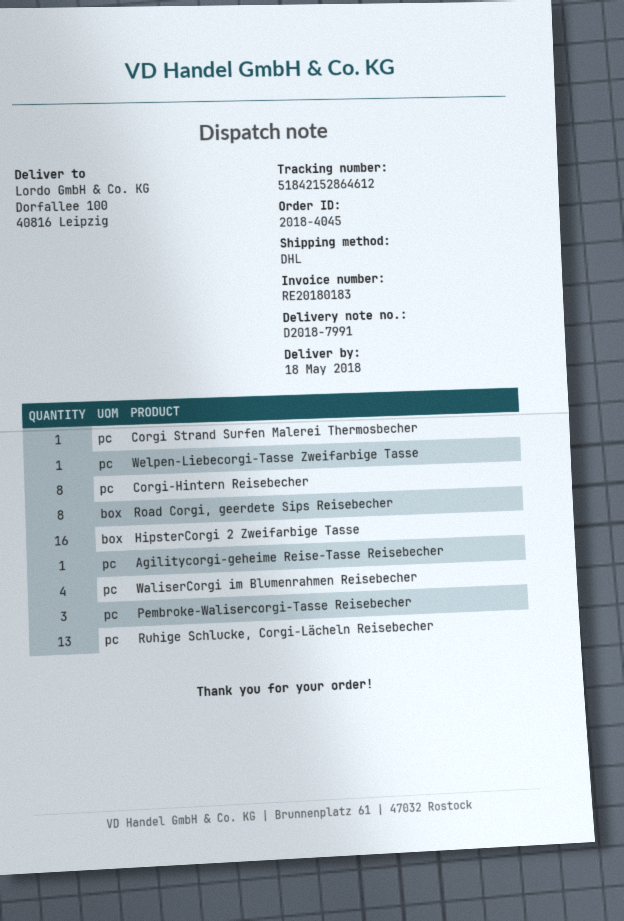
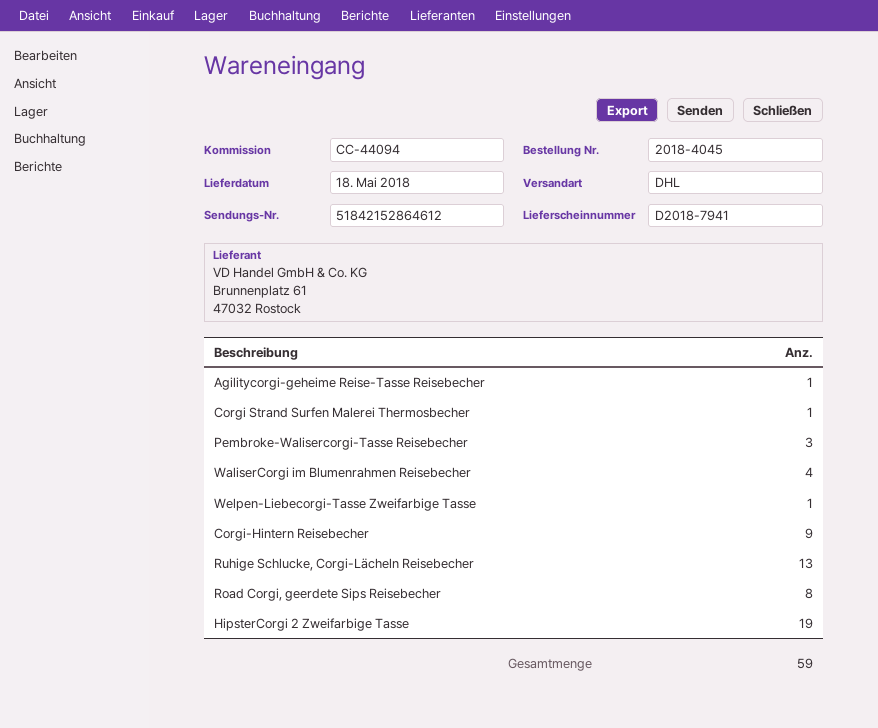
delivery note number: D2018-7991 -> D2018-7941
Corgi-Hintern Reisebecher: 8 -> 9
HipsterCorgi 2 Zweifarbige Tasse: 16 -> 19

